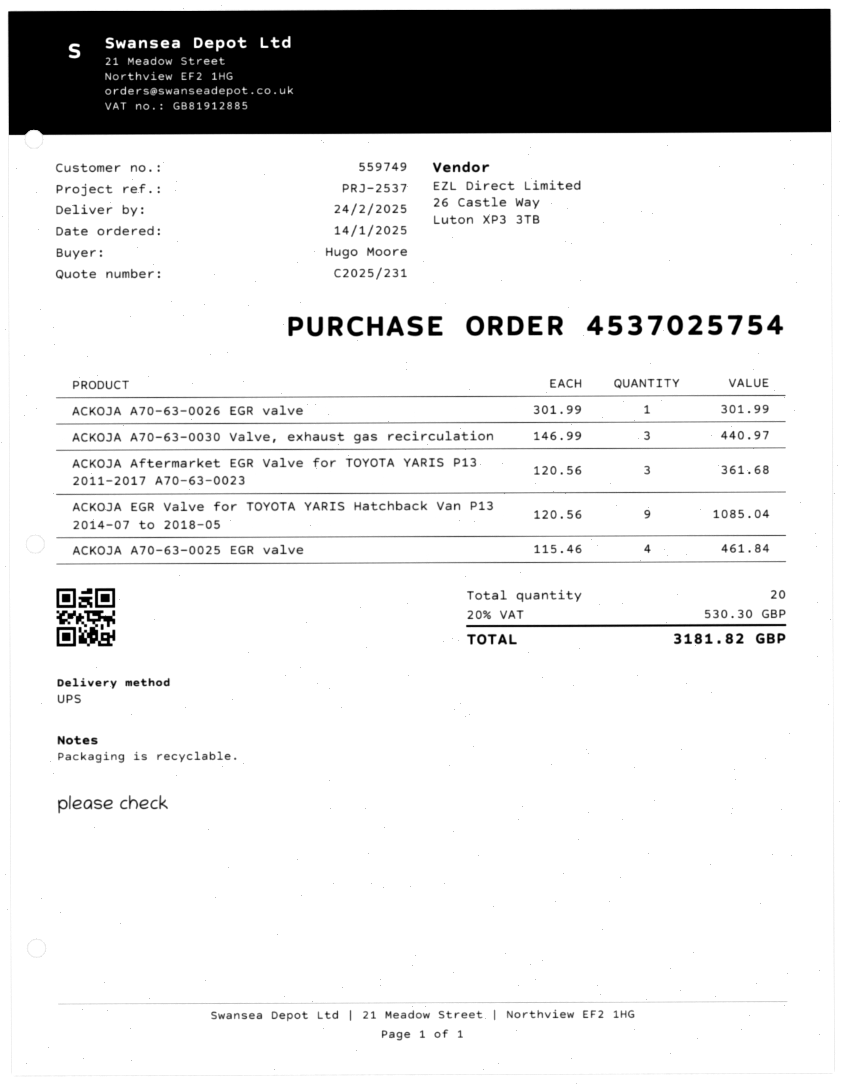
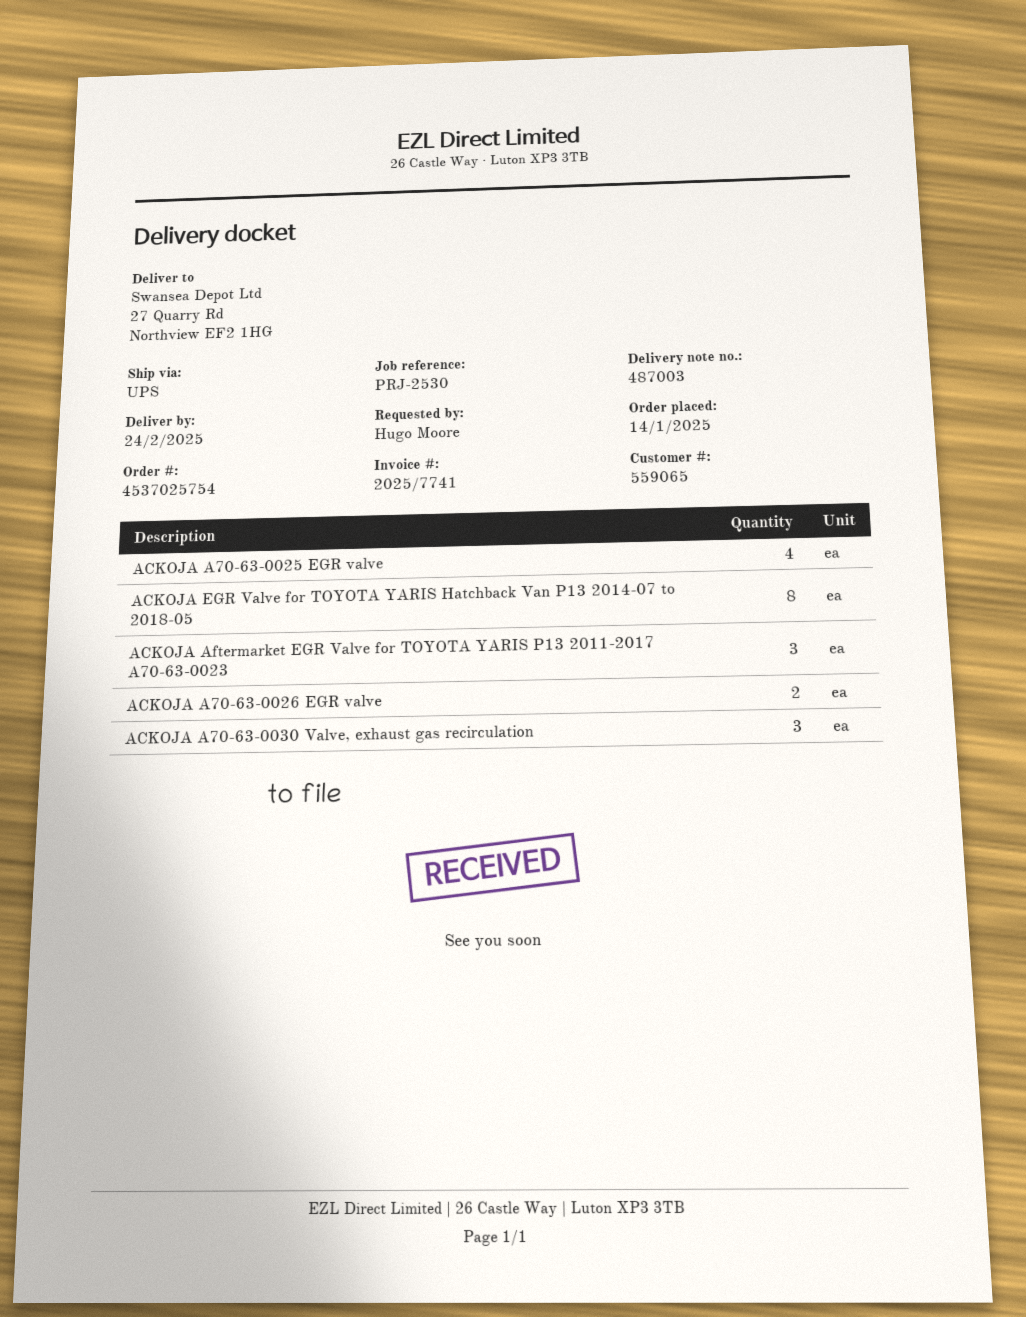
customer number: 559749 -> 559065
reference: PRJ-2537 -> PRJ-2530
ACKOJA A70-63-0026 EGR valve: 1 -> 2
ACKOJA EGR Valve for TOYOTA YARIS Hatchback Van P13 2014-07 to 2018-05: 9 -> 8

